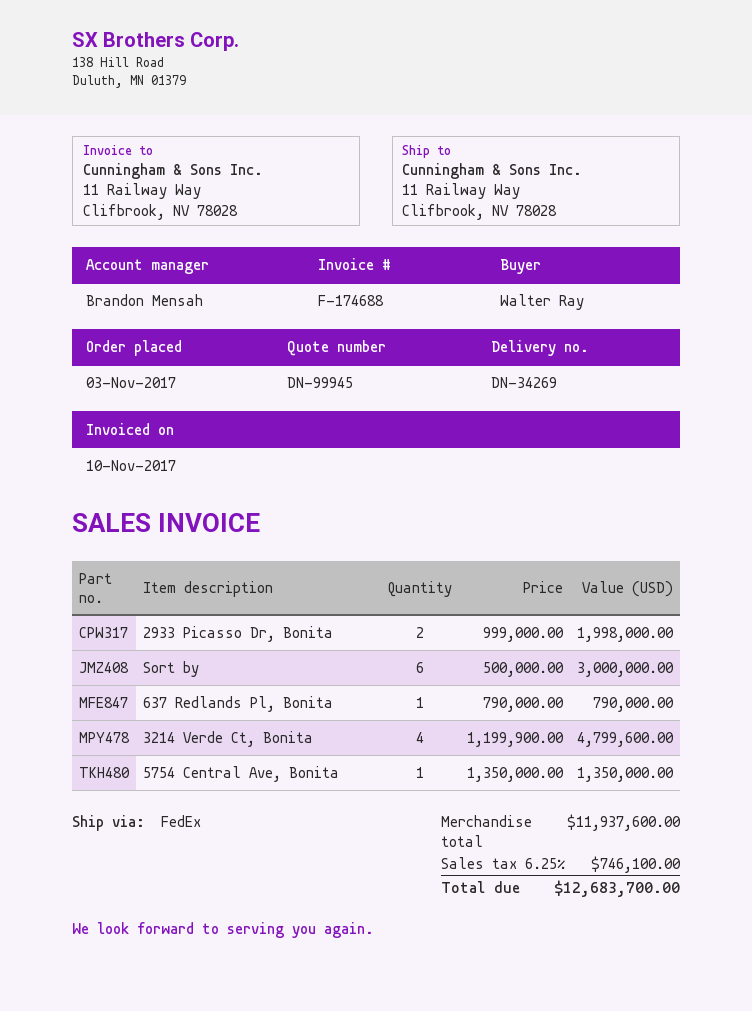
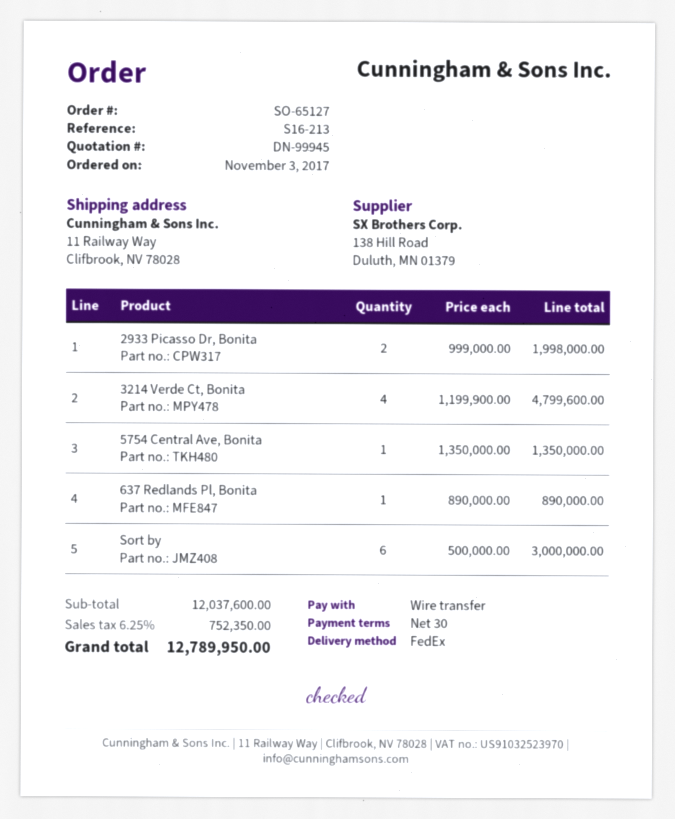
637 Redlands Pl, Bonita: 1 x 790000.00 = 790000.00 -> 1 x 890000.00 = 890000.00
subtotal: 11937600.00 -> 12037600.00
tax: 6.25% = 746100.00 -> 6.25% = 752350.00
total: 12683700.00 -> 12789950.00

